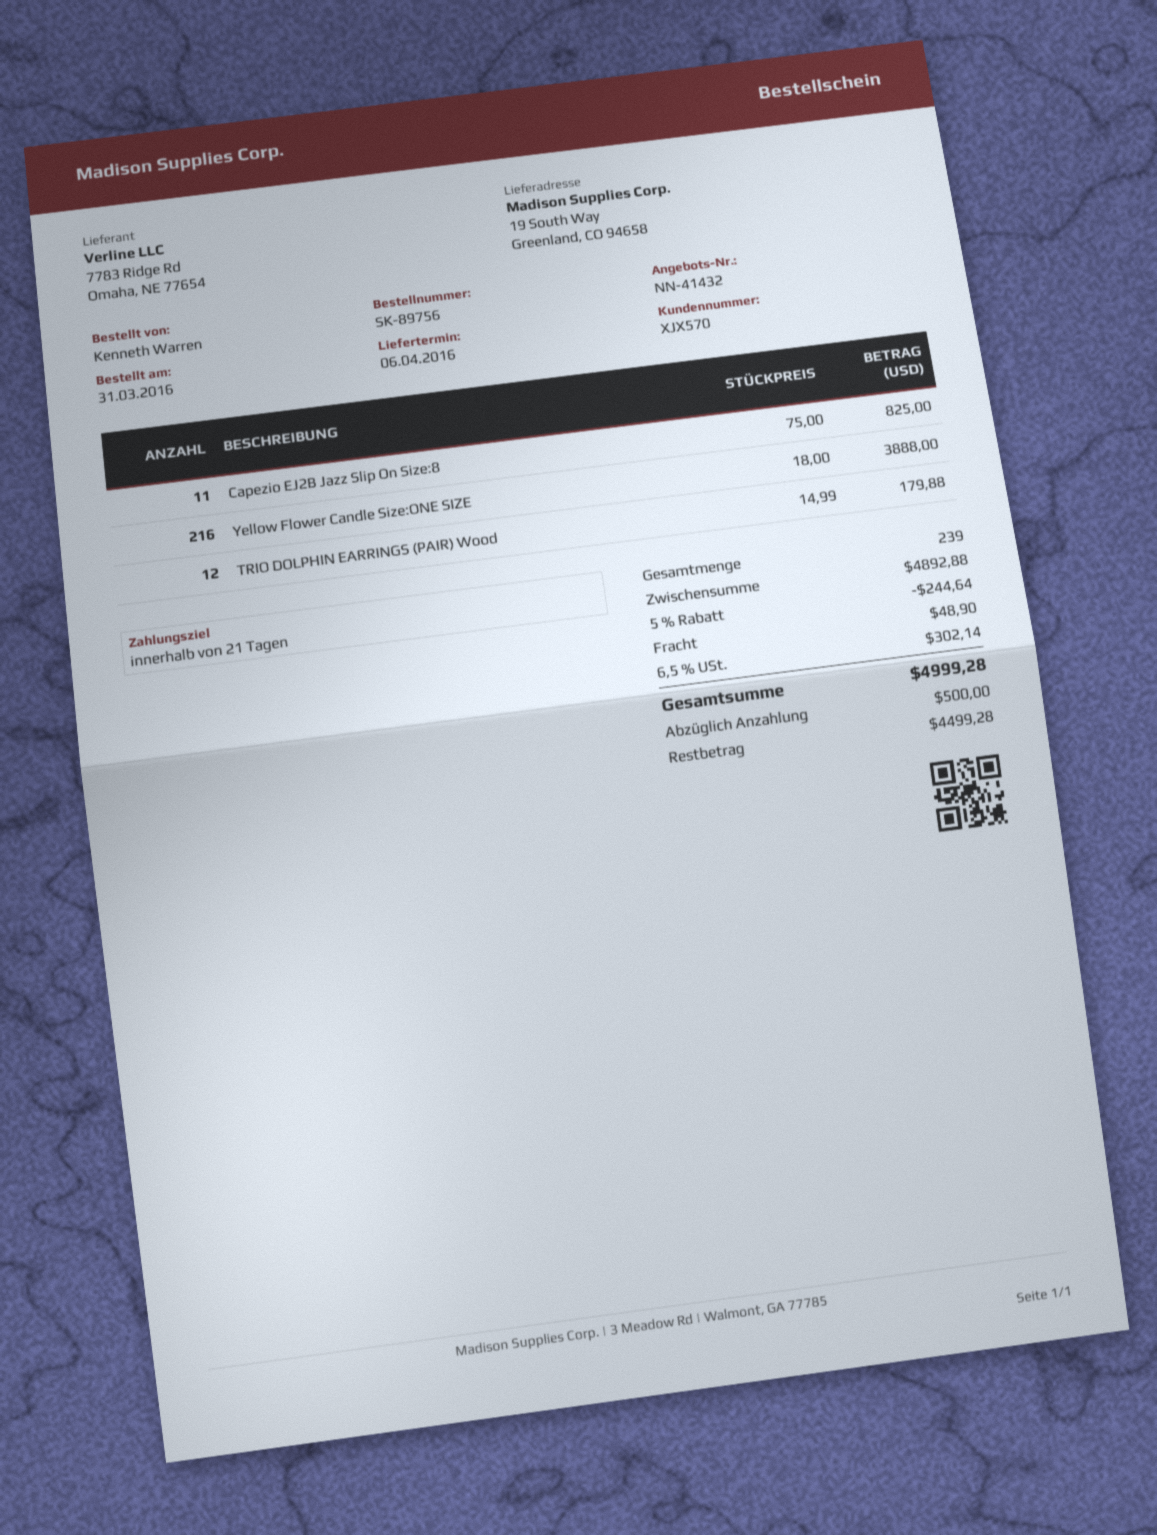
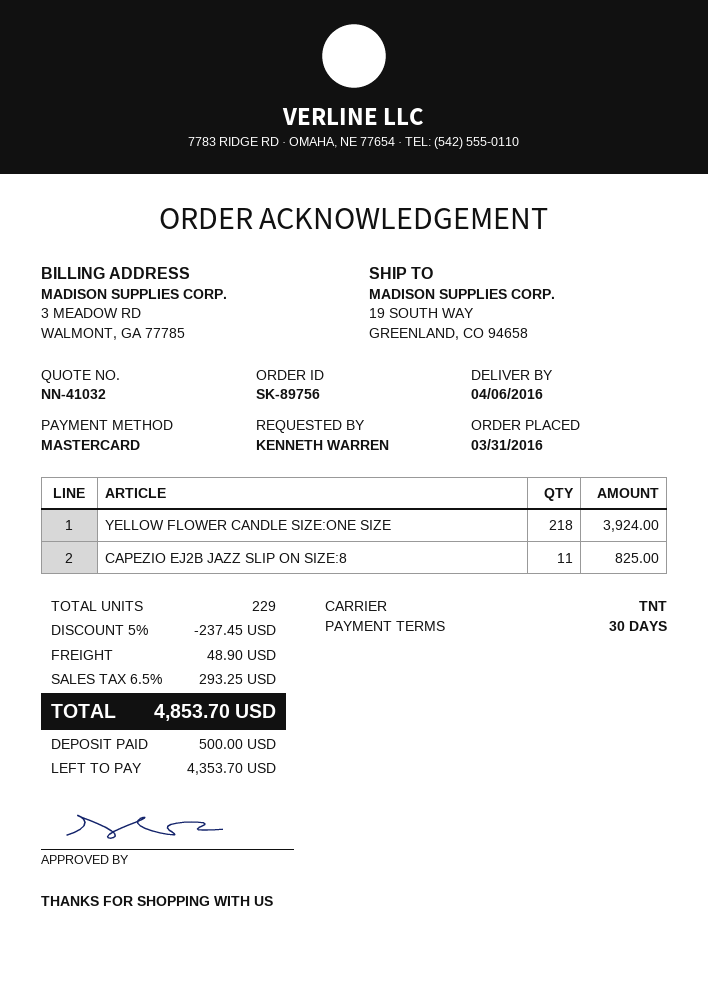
quote number: NN-41432 -> NN-41032
payment terms: 21 days -> 30 days
Yellow Flower Candle Size:ONE SIZE: 216 for 3888.00 -> 218 for 3924.00
TRIO DOLPHIN EARRINGS (PAIR) Wood: 12 for 179.88 -> none
total quantity: 239 -> 229
discount: 5% = 244.64 -> 5% = 237.45
tax: 6.5% = 302.14 -> 6.5% = 293.25
total: 4999.28 -> 4853.70
balance: 4499.28 -> 4353.70

